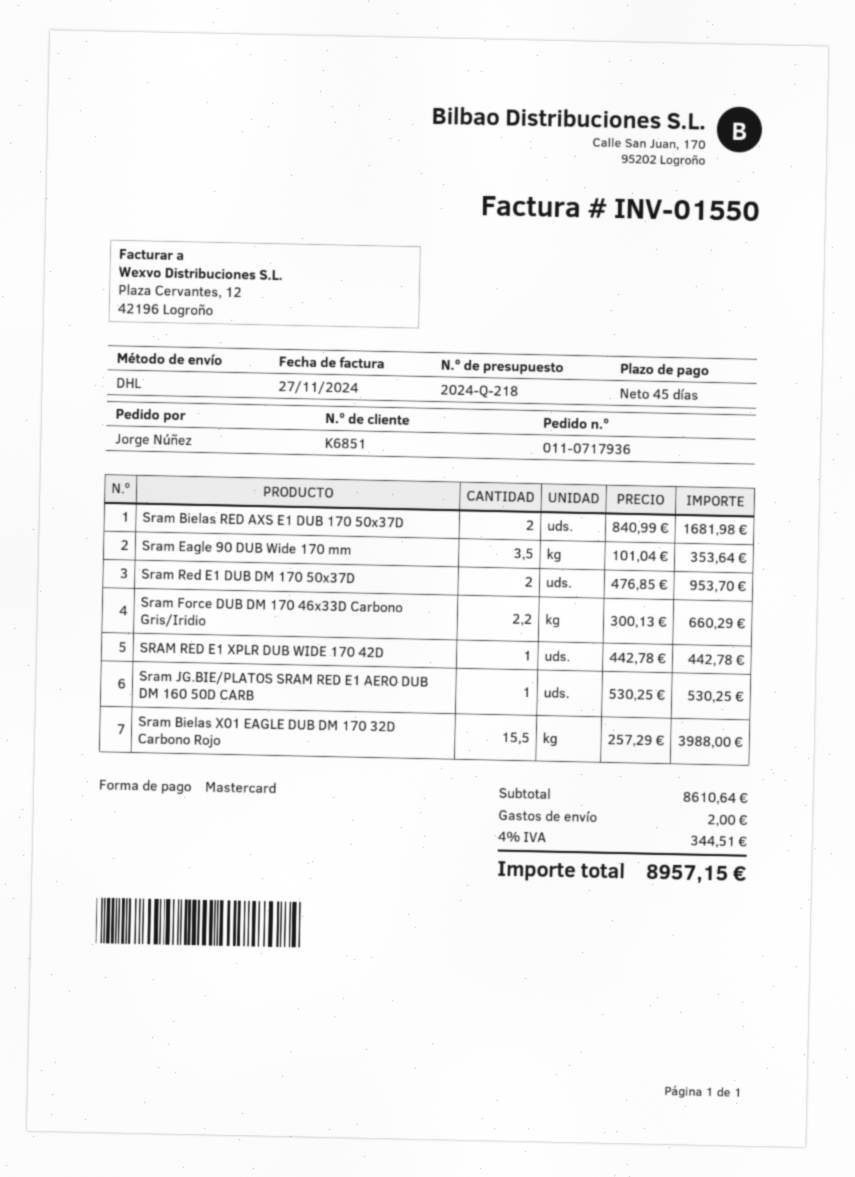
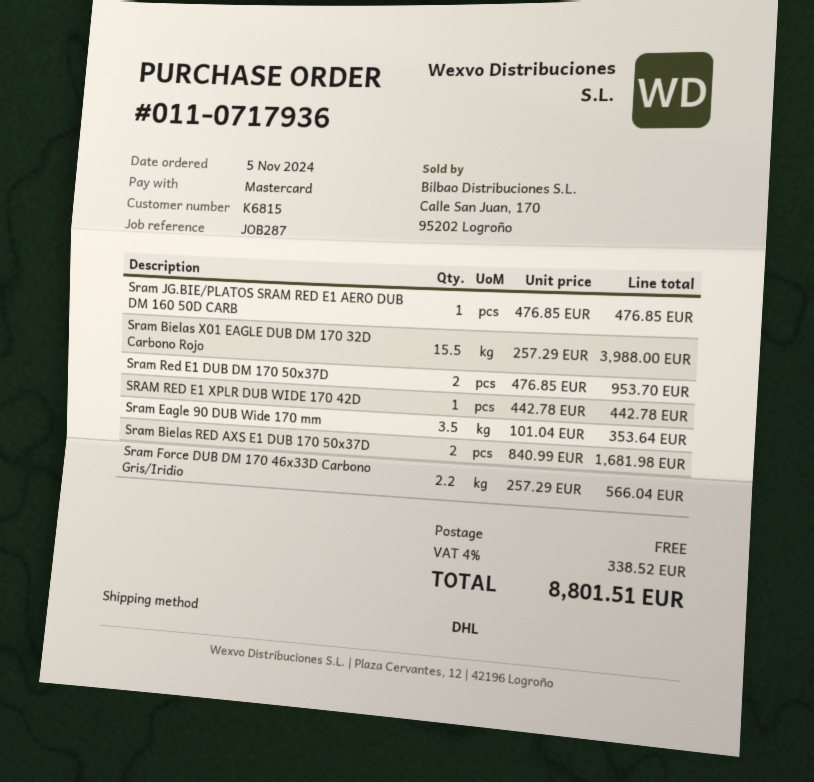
customer number: K6851 -> K6815
Sram Force DUB DM 170 46x33D Carbono Gris/Iridio: 2.2 x 300.13 = 660.29 -> 2.2 x 257.29 = 566.04
Sram JG.BIE/PLATOS SRAM RED E1 AERO DUB DM 160 50D CARB: 1 x 530.25 = 530.25 -> 1 x 476.85 = 476.85
shipping: 2.00 -> 0.00
tax: 4% = 344.51 -> 4% = 338.52
total: 8957.15 -> 8801.51

